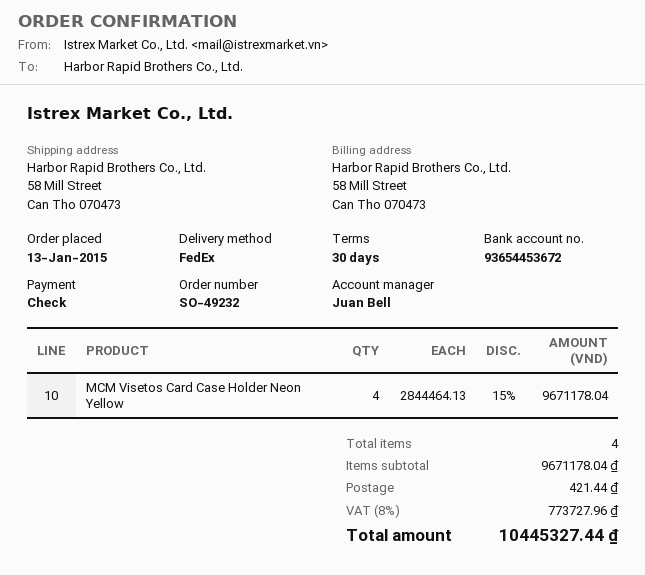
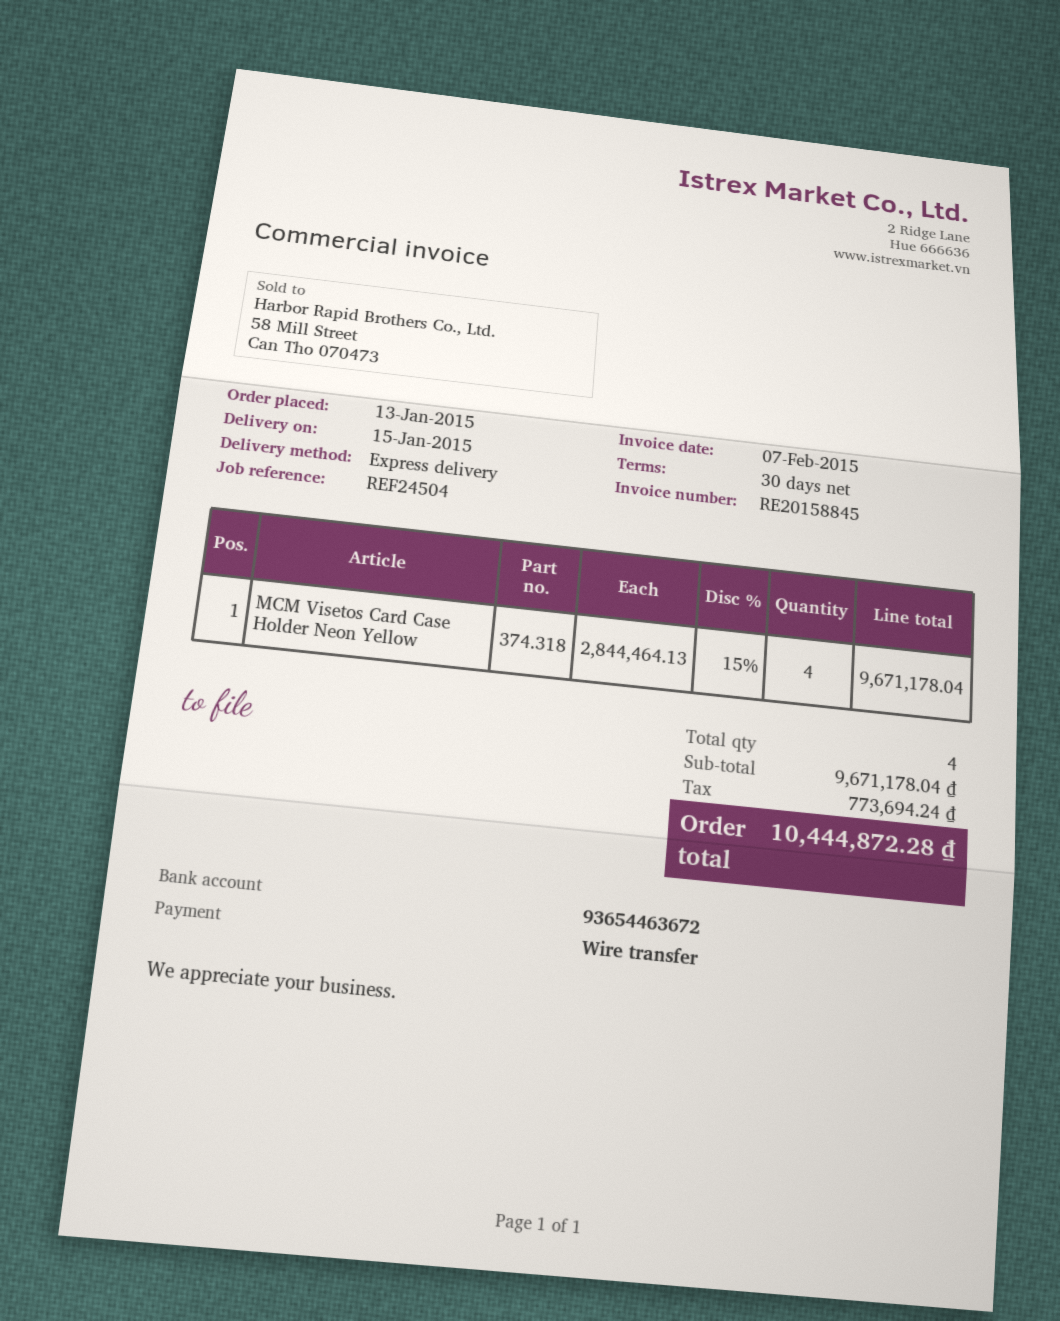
payment method: cheque -> bank transfer
bank account: 93654453672 -> 93654463672
shipping method: FedEx -> express
shipping: 421.44 -> none
tax: 773727.96 -> 773694.24
total: 10445327.44 -> 10444872.28

